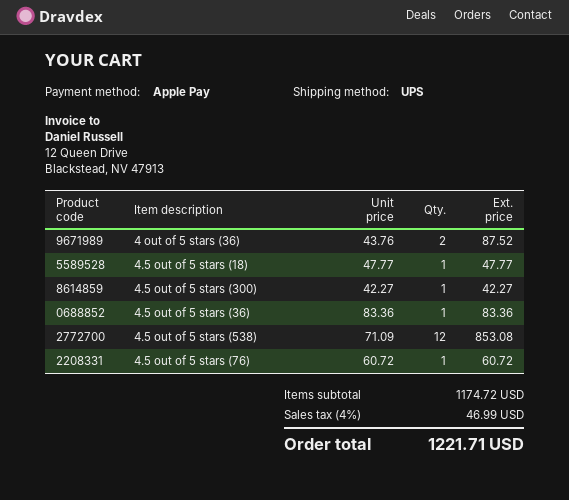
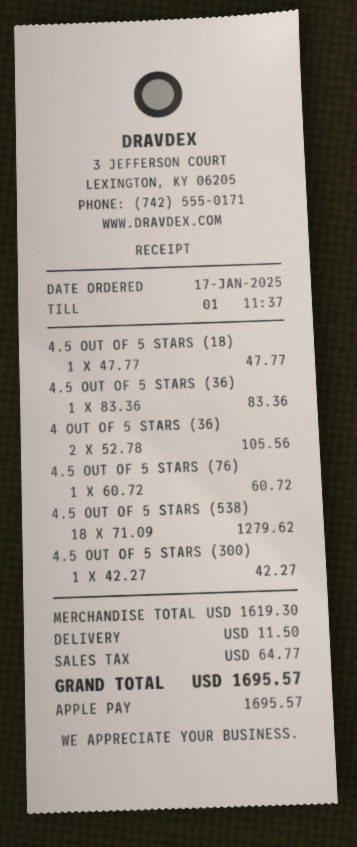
4 out of 5 stars (36): 2 x 43.76 = 87.52 -> 2 x 52.78 = 105.56
4.5 out of 5 stars (538): 12 x 71.09 = 853.08 -> 18 x 71.09 = 1279.62
subtotal: 1174.72 -> 1619.30
shipping: none -> 11.50
tax: 46.99 -> 64.77
total: 1221.71 -> 1695.57

